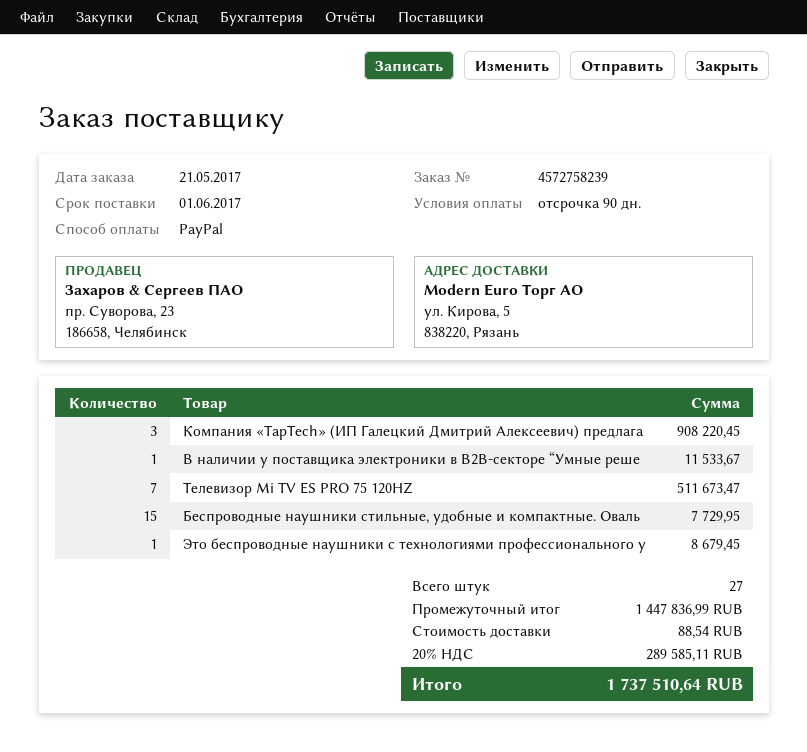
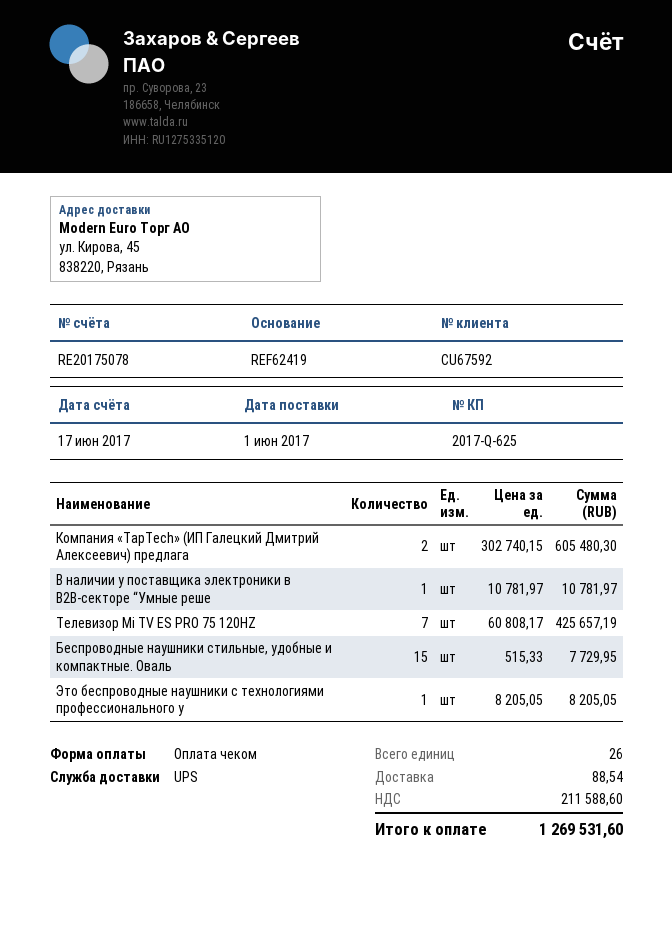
payment method: PayPal -> cheque
ship to: ул. Кирова, 5, 838220, Рязань -> ул. Кирова, 45, 838220, Рязань
Компания «TapTech» (ИП Галецкий Дмитрий Алексеевич) предлага: 3 for 908220.45 -> 2 for 605480.30
В наличии у поставщика электроники в B2B-секторе “Умные реше: 1 for 11533.67 -> 1 for 10781.97
Телевизор Mi TV ES PRO 75 120HZ: 7 for 511673.47 -> 7 for 425657.19
Это беспроводные наушники с технологиями профессионального у: 1 for 8679.45 -> 1 for 8205.05
total quantity: 27 -> 26
tax: 289585.11 -> 211588.60
total: 1737510.64 -> 1269531.60

